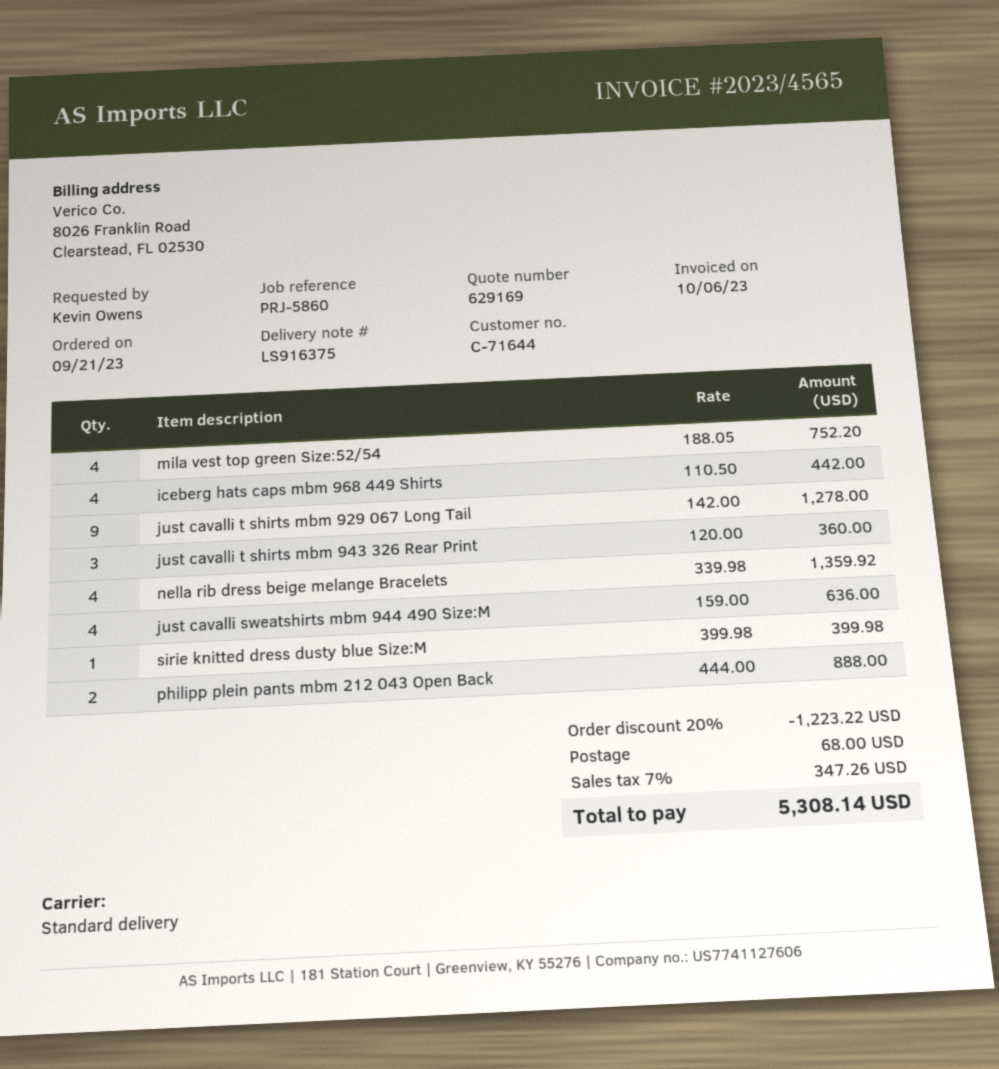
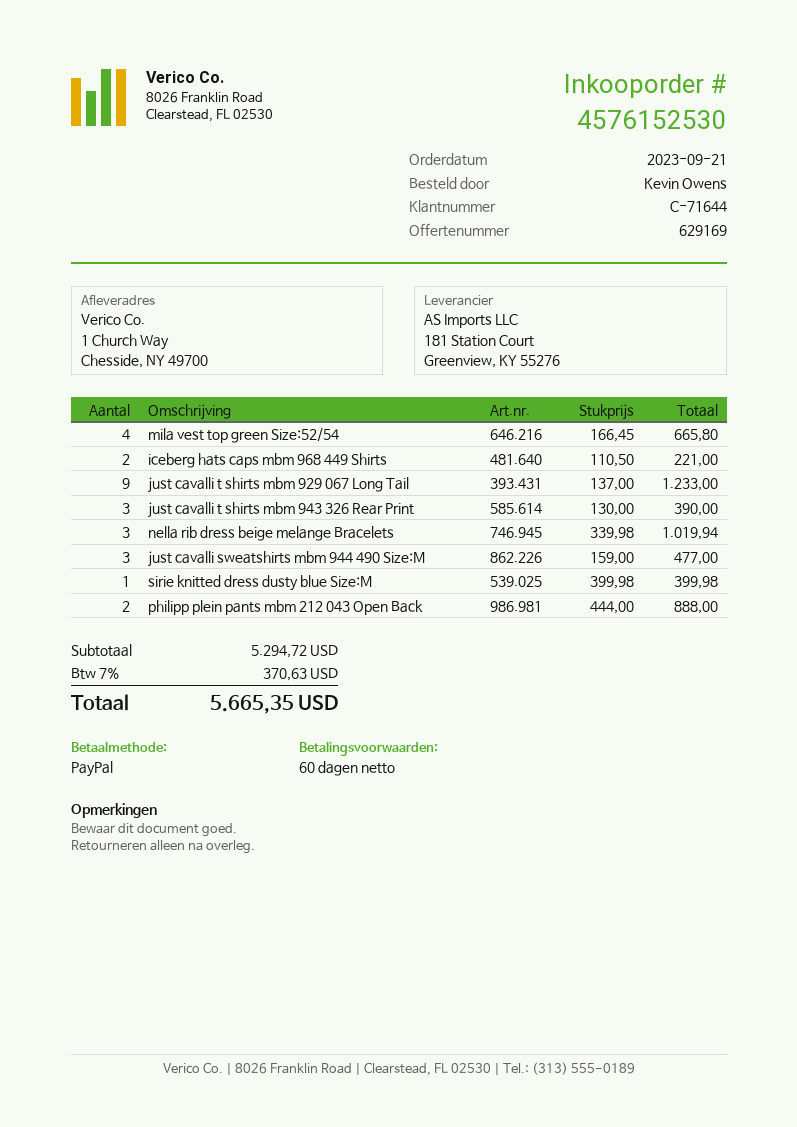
mila vest top green Size:52/54: 4 x 188.05 = 752.20 -> 4 x 166.45 = 665.80
iceberg hats caps mbm 968 449 Shirts: 4 x 110.50 = 442.00 -> 2 x 110.50 = 221.00
just cavalli t shirts mbm 929 067 Long Tail: 9 x 142.00 = 1278.00 -> 9 x 137.00 = 1233.00
just cavalli t shirts mbm 943 326 Rear Print: 3 x 120.00 = 360.00 -> 3 x 130.00 = 390.00
nella rib dress beige melange Bracelets: 4 x 339.98 = 1359.92 -> 3 x 339.98 = 1019.94
just cavalli sweatshirts mbm 944 490 Size:M: 4 x 159.00 = 636.00 -> 3 x 159.00 = 477.00
discount: 20% = 1223.22 -> none
shipping: 68.00 -> none
tax: 7% = 347.26 -> 7% = 370.63
total: 5308.14 -> 5665.35

